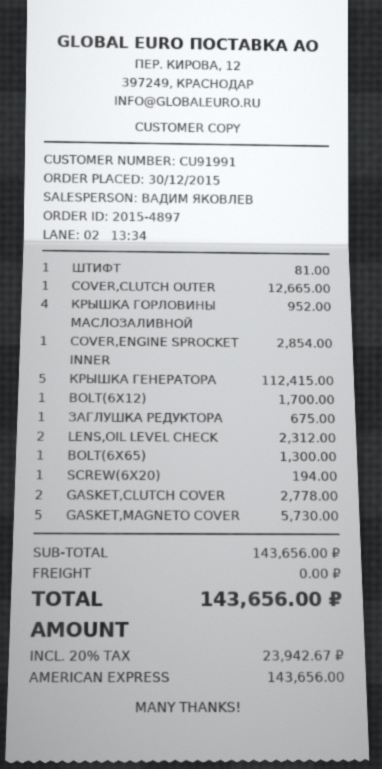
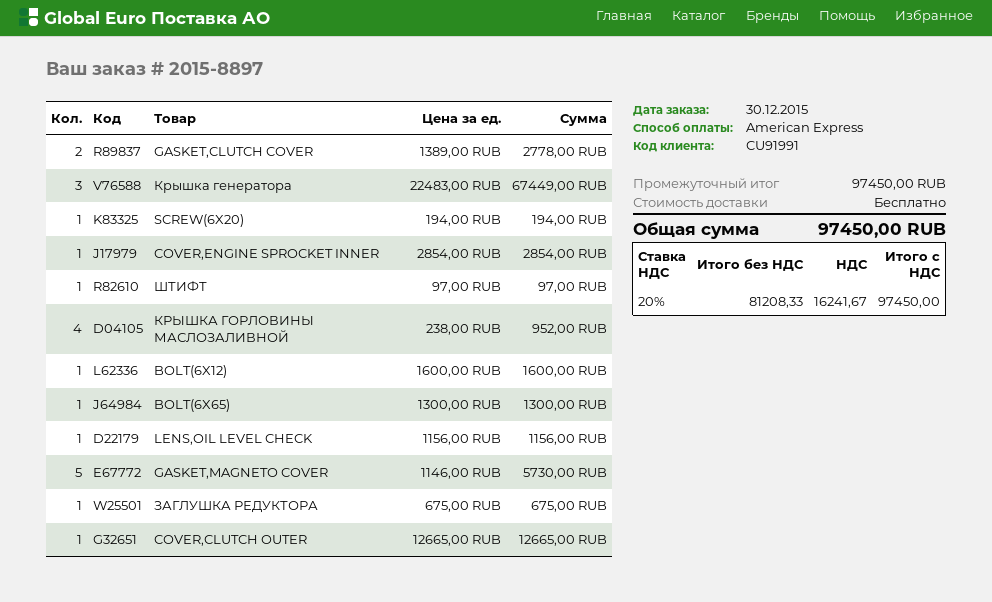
order number: 2015-4897 -> 2015-8897
ШТИФТ: 1 for 81.00 -> 1 for 97.00
КРЫШКА ГЕНЕРАТОРА: 5 for 112415.00 -> 3 for 67449.00
BOLT(6X12): 1 for 1700.00 -> 1 for 1600.00
LENS,OIL LEVEL CHECK: 2 for 2312.00 -> 1 for 1156.00
subtotal: 143656.00 -> 97450.00
tax: 20% = 23942.67 -> 20% = 16241.67
total: 143656.00 -> 97450.00

